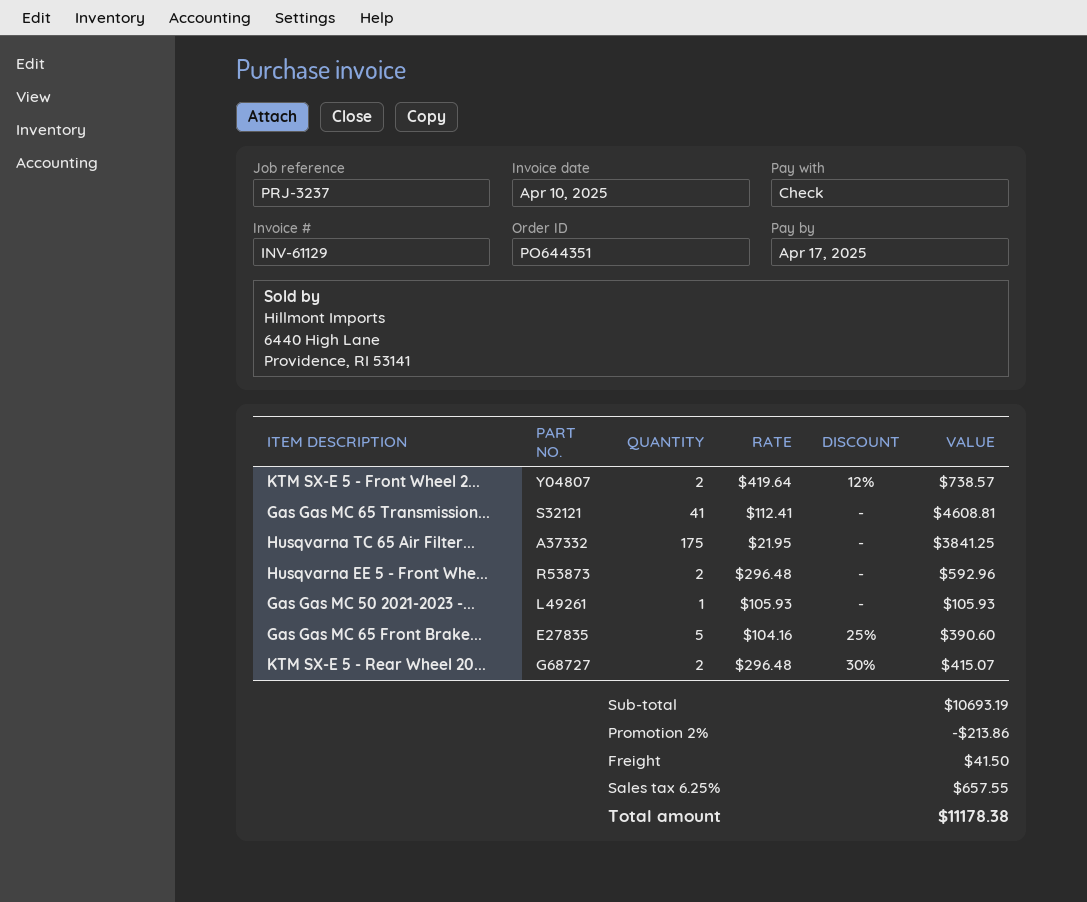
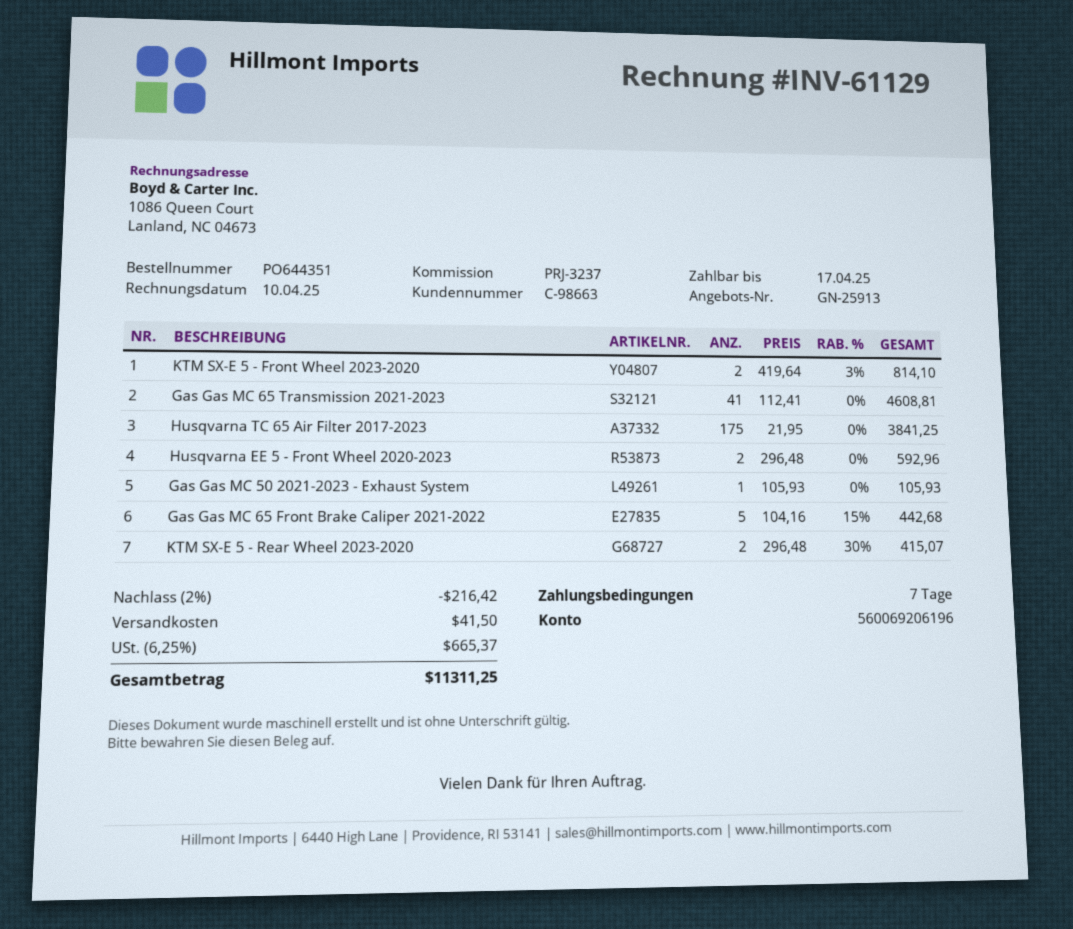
KTM SX-E 5 - Front Wheel 2...: 2 x 419.64 - 12% = 738.57 -> 2 x 419.64 - 3% = 814.10
Gas Gas MC 65 Front Brake...: 5 x 104.16 - 25% = 390.60 -> 5 x 104.16 - 15% = 442.68
discount: 2% = 213.86 -> 2% = 216.42
tax: 6.25% = 657.55 -> 6.25% = 665.37
total: 11178.38 -> 11311.25

